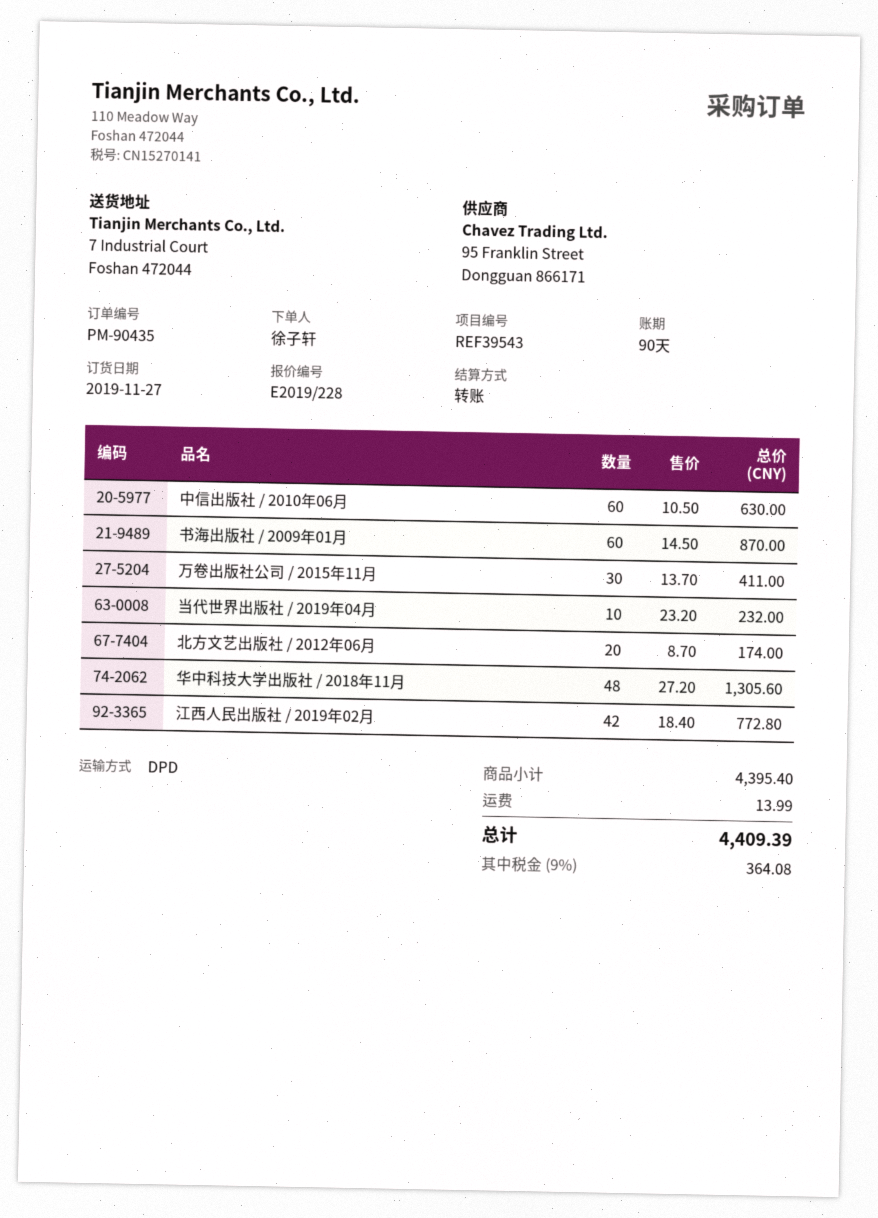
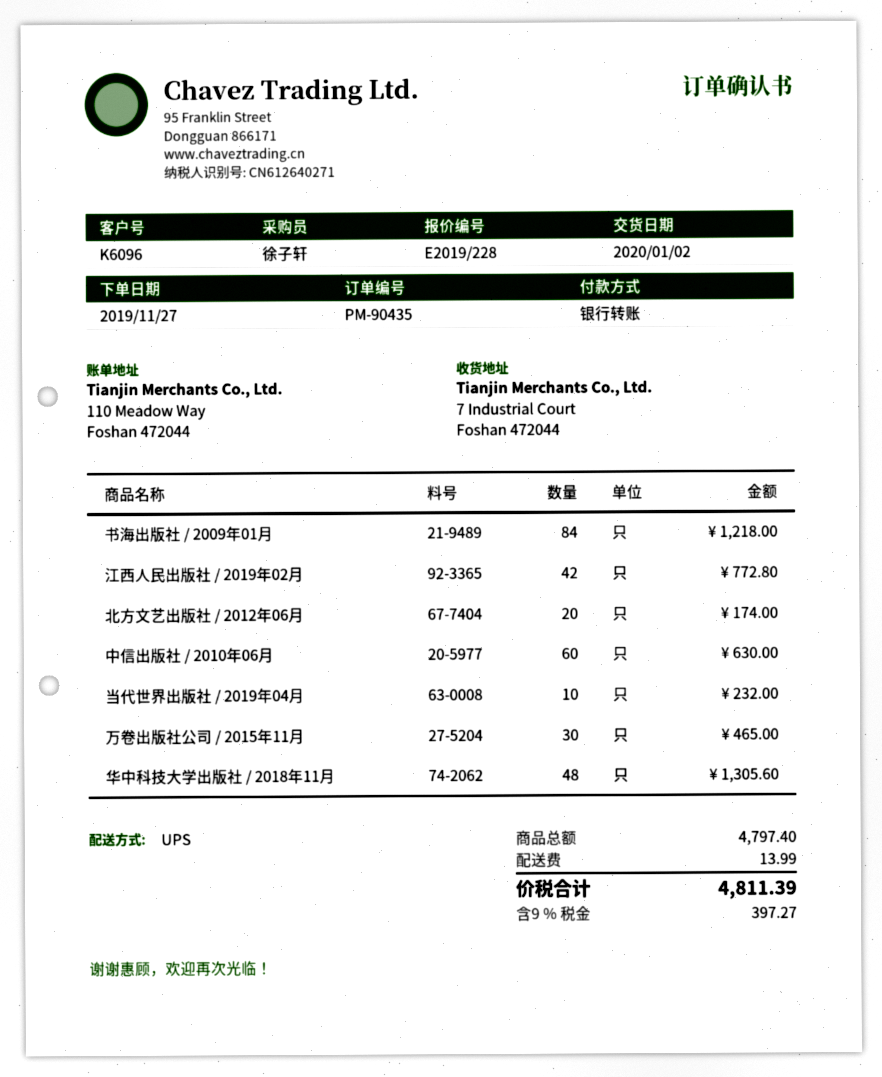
shipping method: DPD -> UPS
书海出版社 / 2009年01月: 60 for 870.00 -> 84 for 1218.00
万卷出版社公司 / 2015年11月: 30 for 411.00 -> 30 for 465.00
subtotal: 4395.40 -> 4797.40
tax: 9% = 364.08 -> 9% = 397.27
total: 4409.39 -> 4811.39

